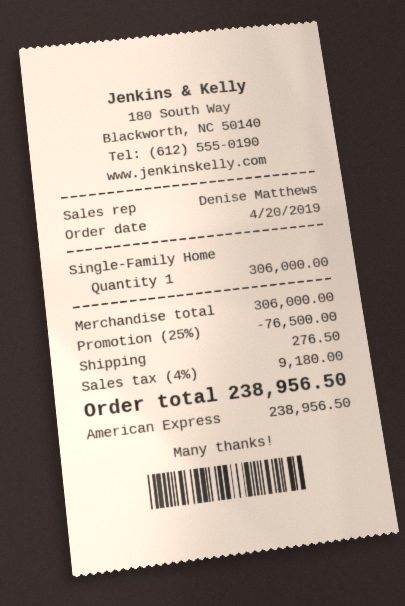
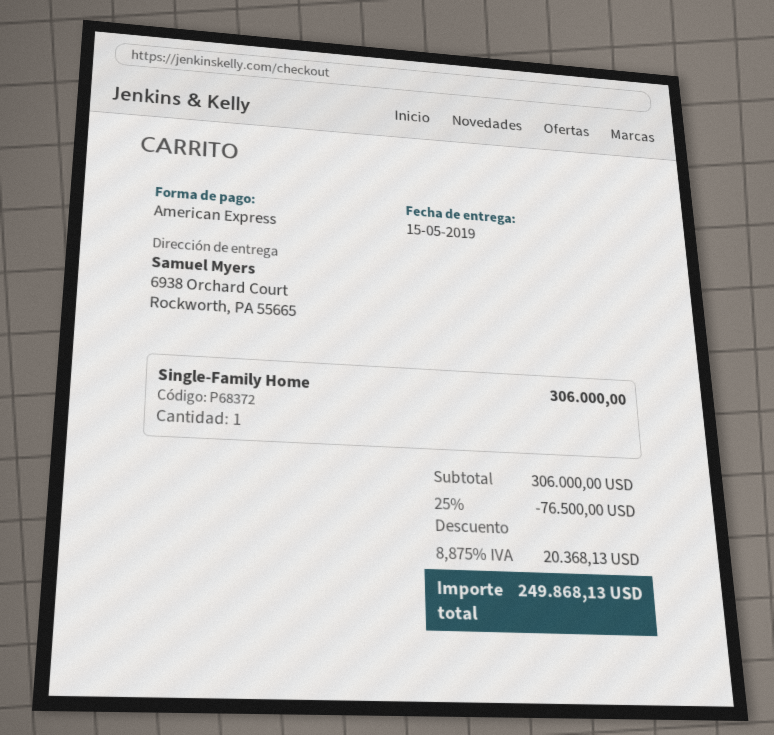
shipping: 276.50 -> none
tax: 4% = 9180.00 -> 8.875% = 20368.13
total: 238956.50 -> 249868.13

